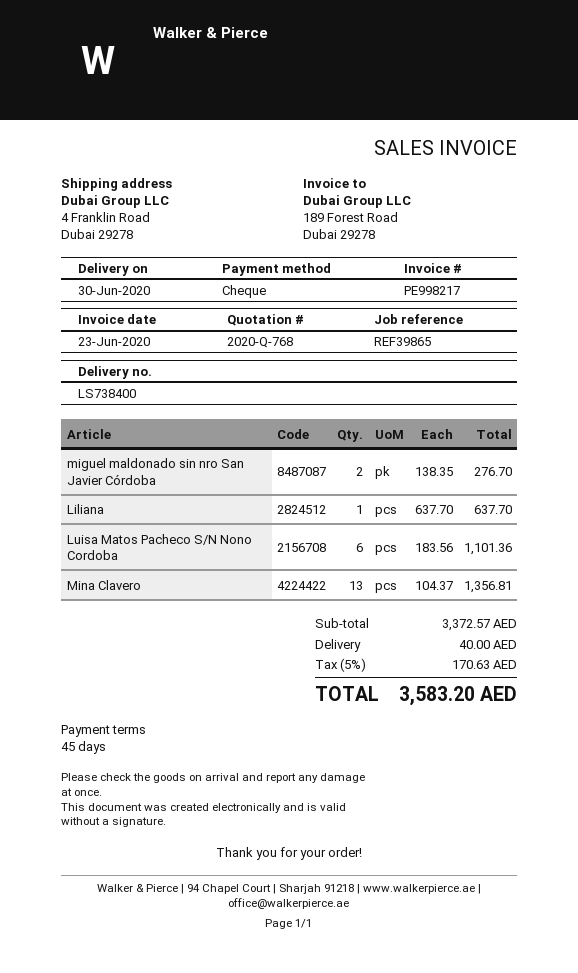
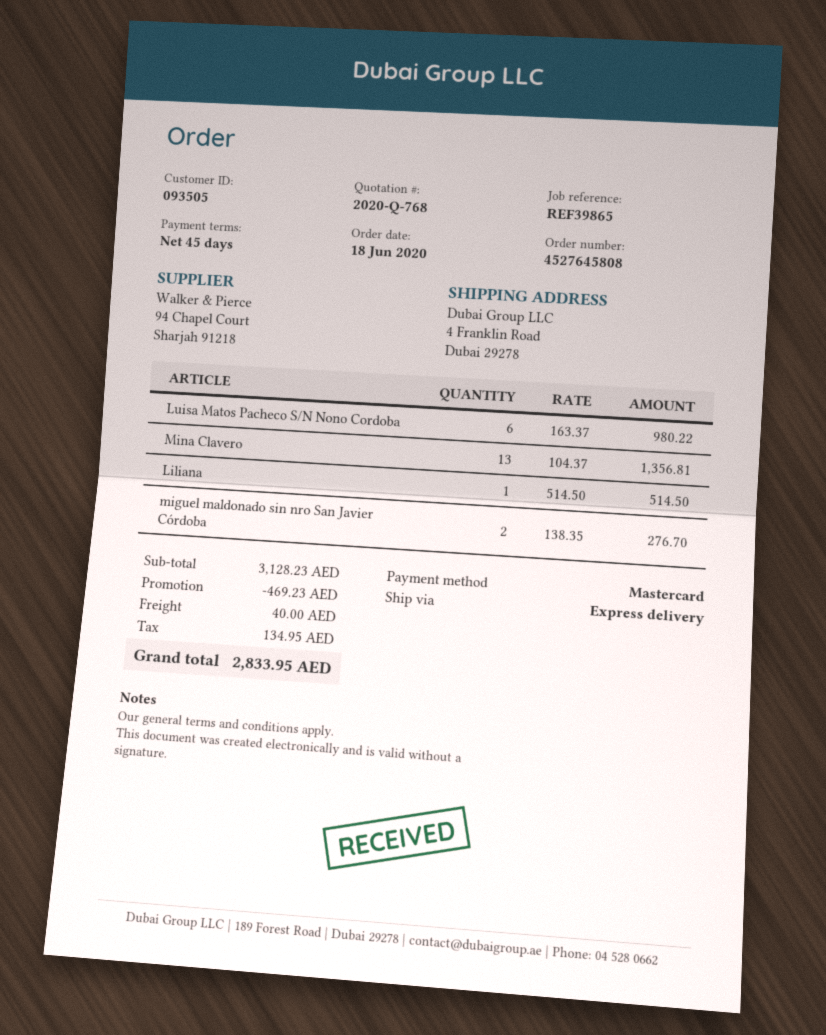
payment method: cheque -> Mastercard
Liliana: 1 x 637.70 = 637.70 -> 1 x 514.50 = 514.50
Luisa Matos Pacheco S/N Nono Cordoba: 6 x 183.56 = 1101.36 -> 6 x 163.37 = 980.22
subtotal: 3372.57 -> 3128.23
discount: none -> 469.23
tax: 170.63 -> 134.95
total: 3583.20 -> 2833.95

